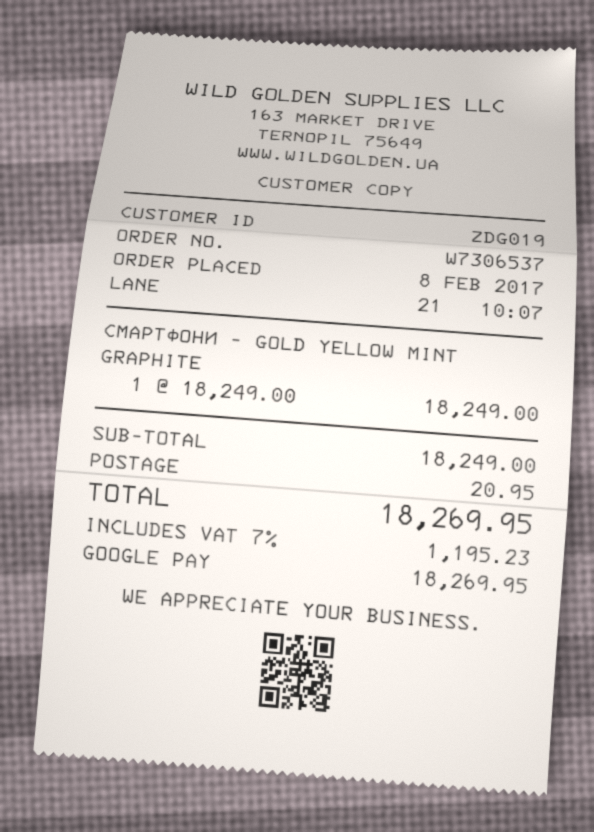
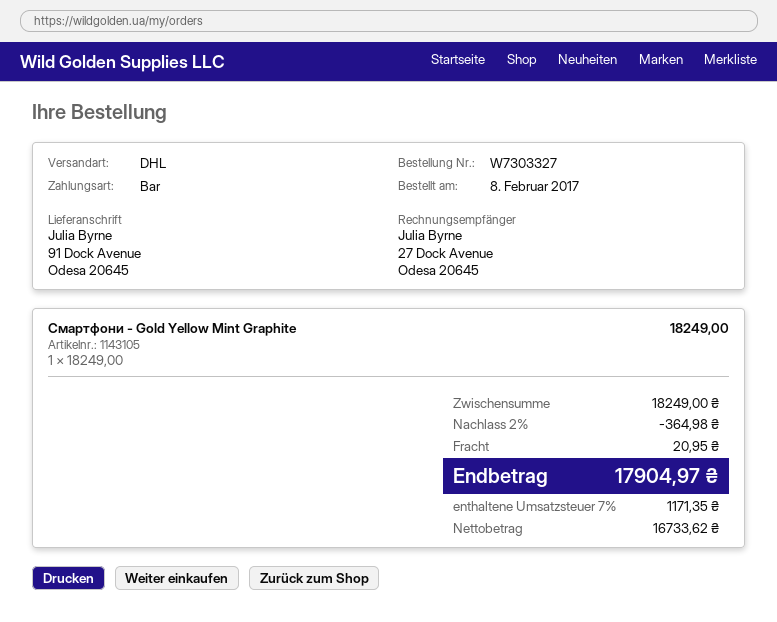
order number: W7306537 -> W7303327
payment method: Google Pay -> cash
discount: none -> 2% = 364.98
tax: 7% = 1195.23 -> 7% = 1171.35
total: 18269.95 -> 17904.97

